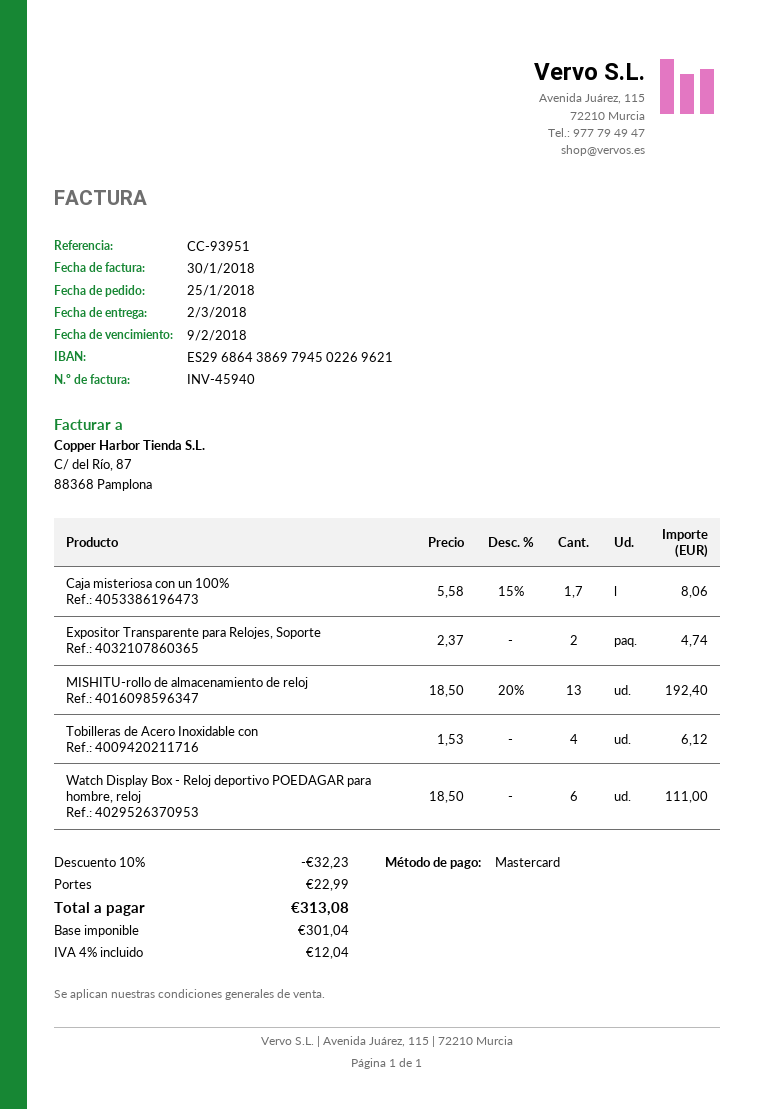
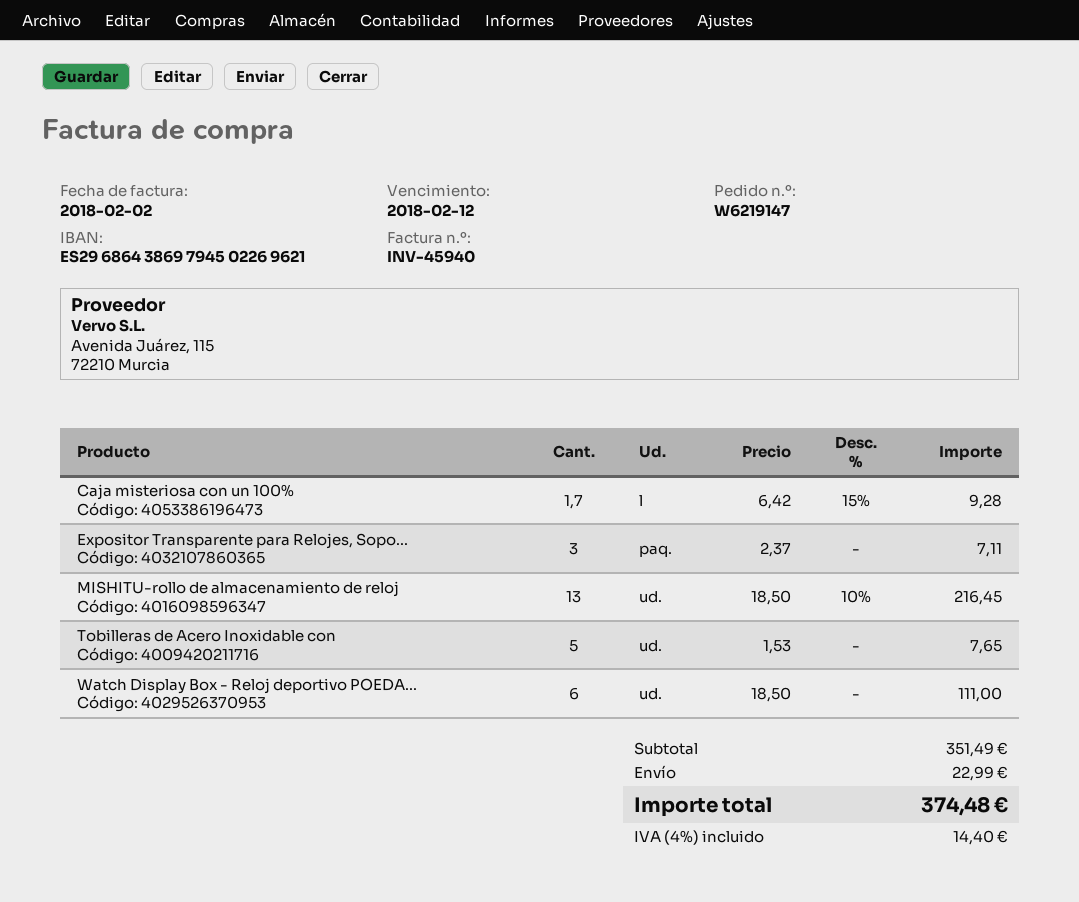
invoice date: 2018-01-30 -> 2018-02-02
due date: 2018-02-09 -> 2018-02-12
Caja misteriosa con un 100%: 1.7 x 5.58 - 15% = 8.06 -> 1.7 x 6.42 - 15% = 9.28
Expositor Transparente para Relojes, Soporte: 2 x 2.37 = 4.74 -> 3 x 2.37 = 7.11
MISHITU-rollo de almacenamiento de reloj: 13 x 18.50 - 20% = 192.40 -> 13 x 18.50 - 10% = 216.45
Tobilleras de Acero Inoxidable con: 4 x 1.53 = 6.12 -> 5 x 1.53 = 7.65
discount: 10% = 32.23 -> none
tax: 4% = 12.04 -> 4% = 14.40
total: 313.08 -> 374.48

